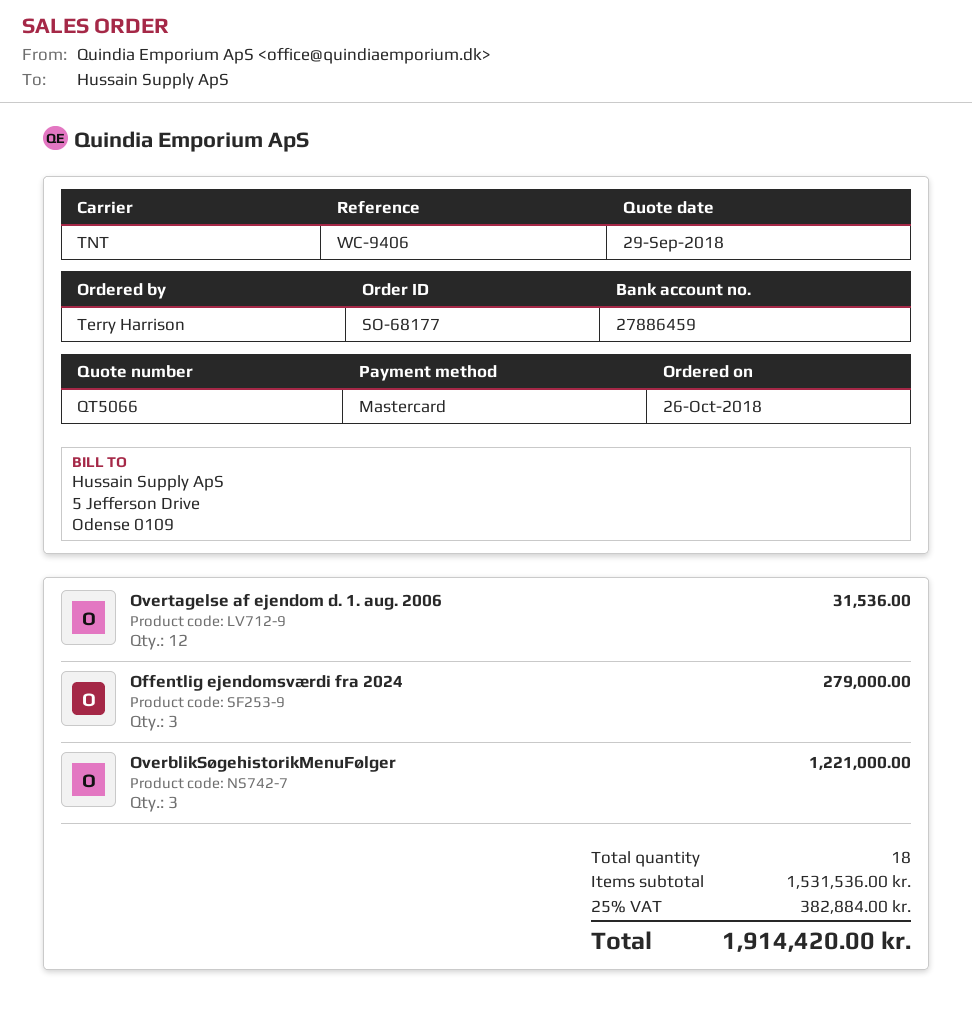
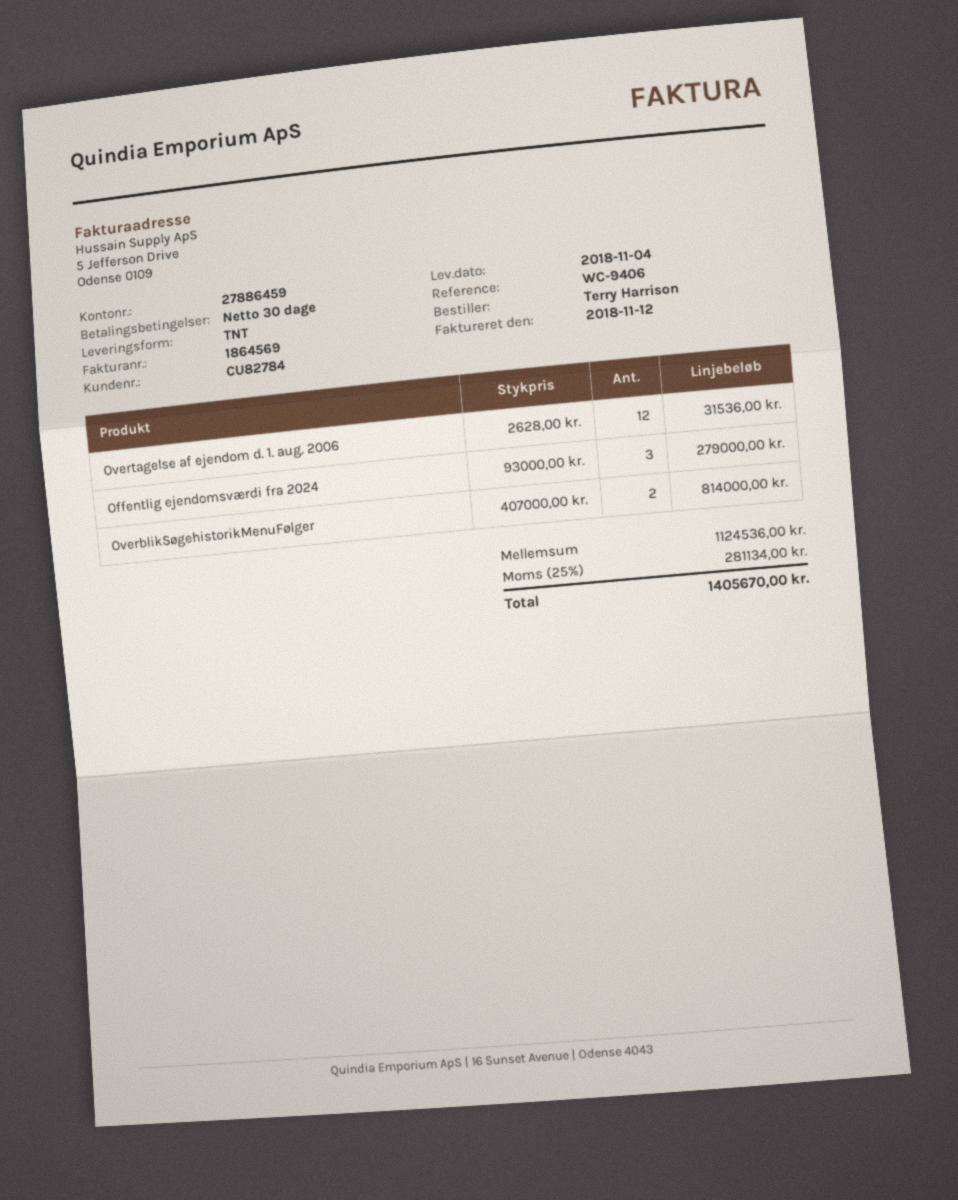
OverblikSøgehistorikMenuFølger: 3 for 1221000.00 -> 2 for 814000.00
subtotal: 1531536.00 -> 1124536.00
tax: 25% = 382884.00 -> 25% = 281134.00
total: 1914420.00 -> 1405670.00

